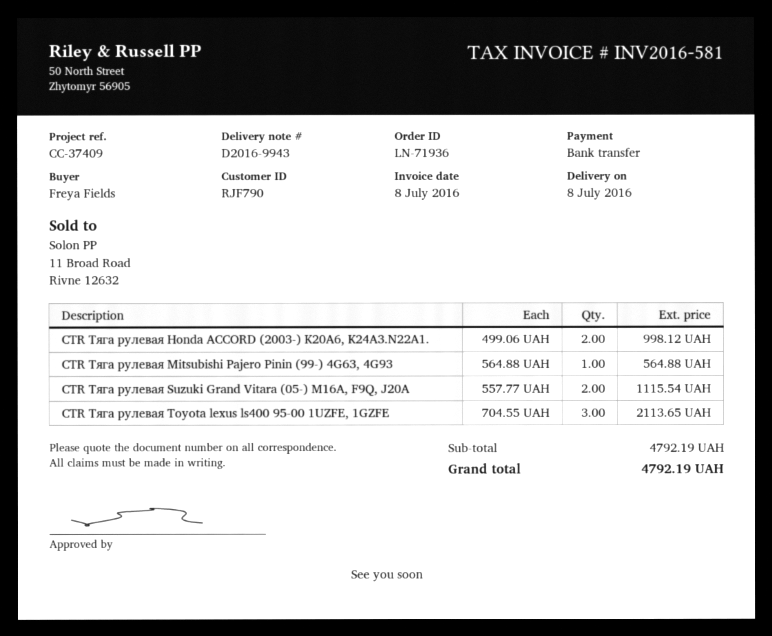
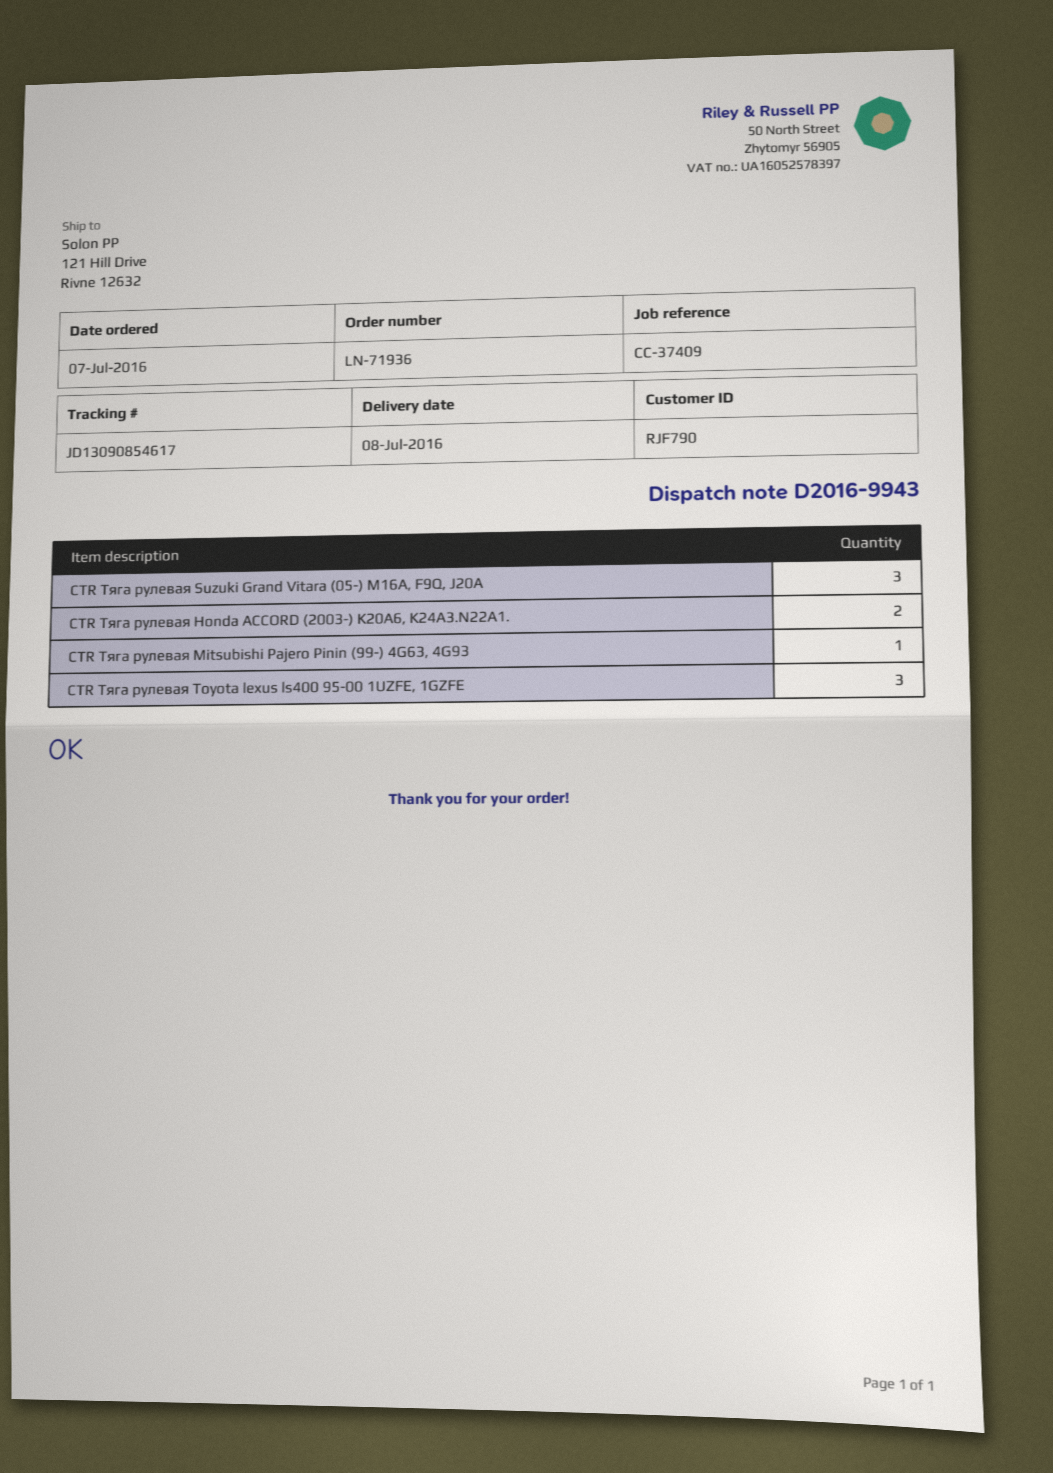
CTR Тяга рулевая Suzuki Grand Vitara (05-) M16A, F9Q, J20A: 2 -> 3

